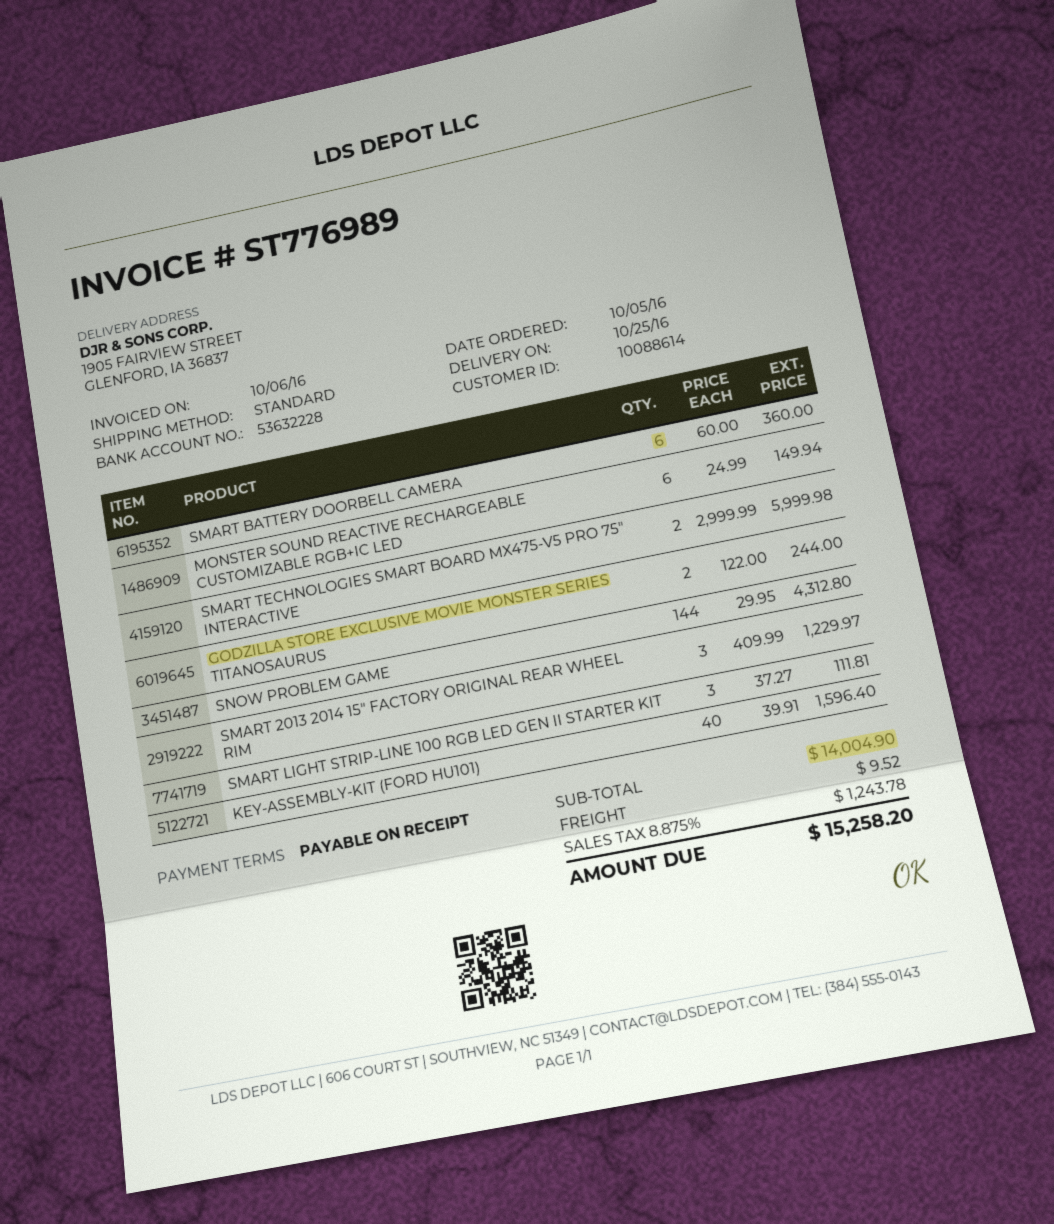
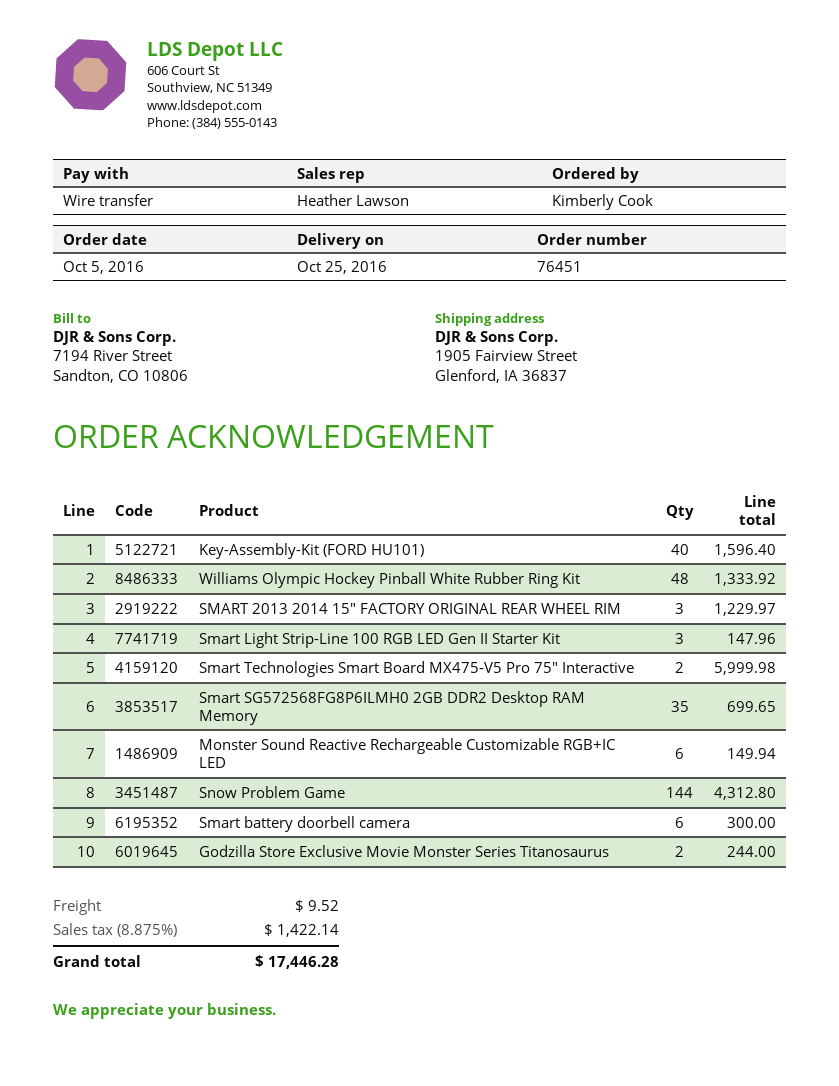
SMART BATTERY DOORBELL CAMERA: 6 for 360.00 -> 6 for 300.00
SMART LIGHT STRIP-LINE 100 RGB LED GEN II STARTER KIT: 3 for 111.81 -> 3 for 147.96
Williams Olympic Hockey Pinball White Rubber Ring Kit: none -> 48 for 1333.92
Smart SG572568FG8P6ILMH0 2GB DDR2 Desktop RAM Memory: none -> 35 for 699.65
tax: 8.875% = 1243.78 -> 8.875% = 1422.14
total: 15258.20 -> 17446.28

